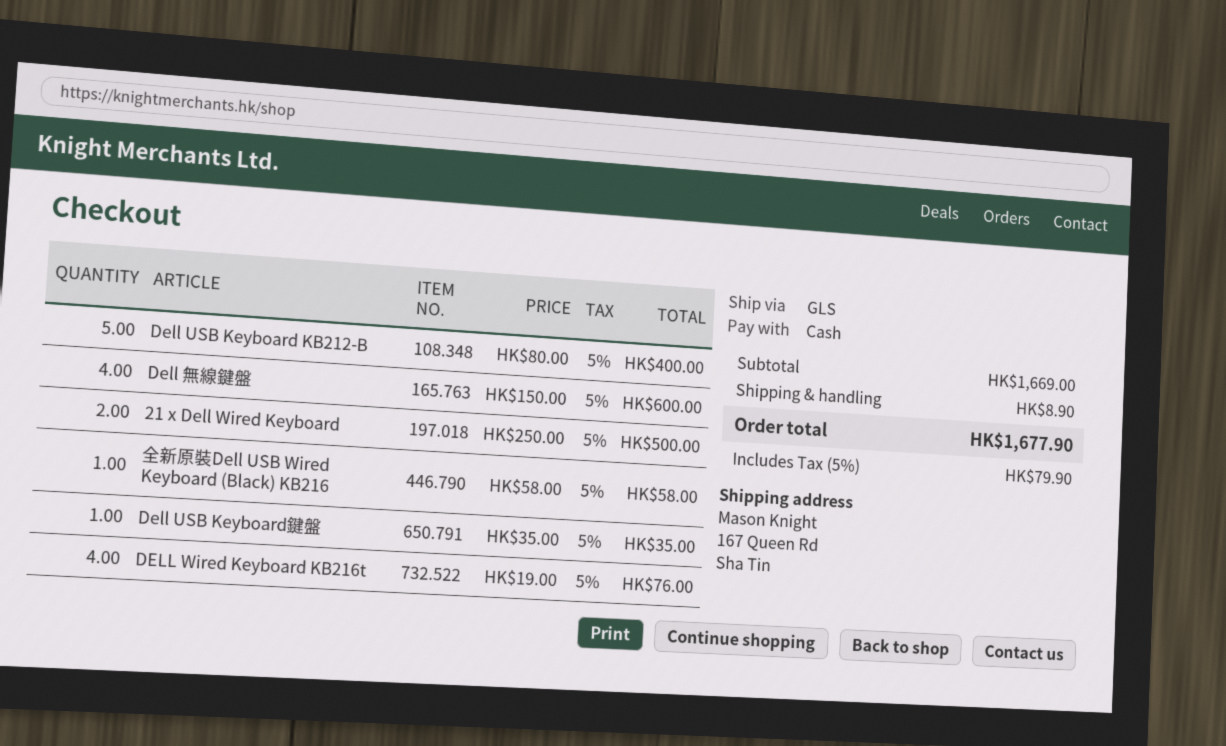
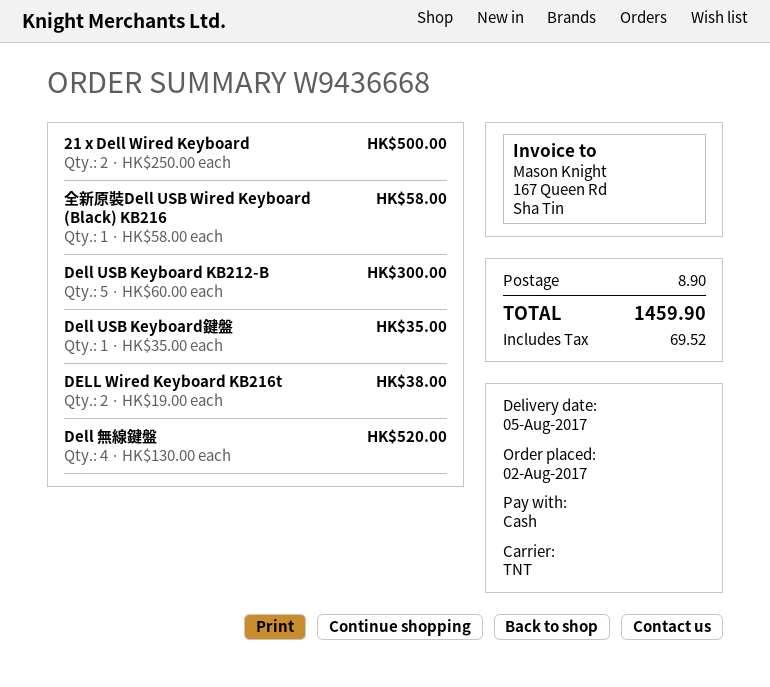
shipping method: GLS -> TNT
Dell USB Keyboard KB212-B: 5 x 80.00 = 400.00 -> 5 x 60.00 = 300.00
Dell 無線鍵盤: 4 x 150.00 = 600.00 -> 4 x 130.00 = 520.00
DELL Wired Keyboard KB216t: 4 x 19.00 = 76.00 -> 2 x 19.00 = 38.00
tax: 79.90 -> 69.52
total: 1677.90 -> 1459.90

